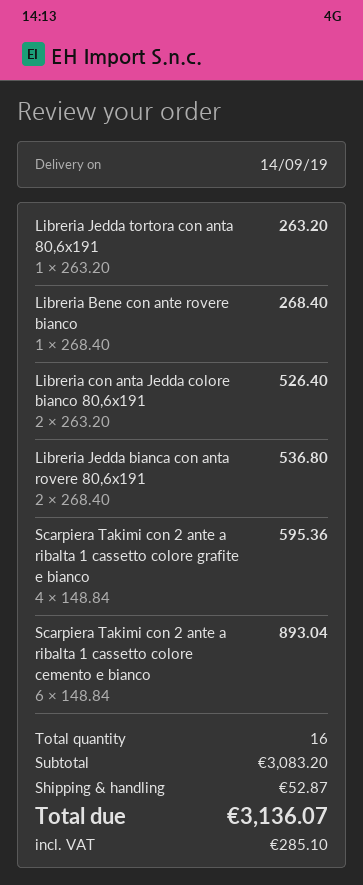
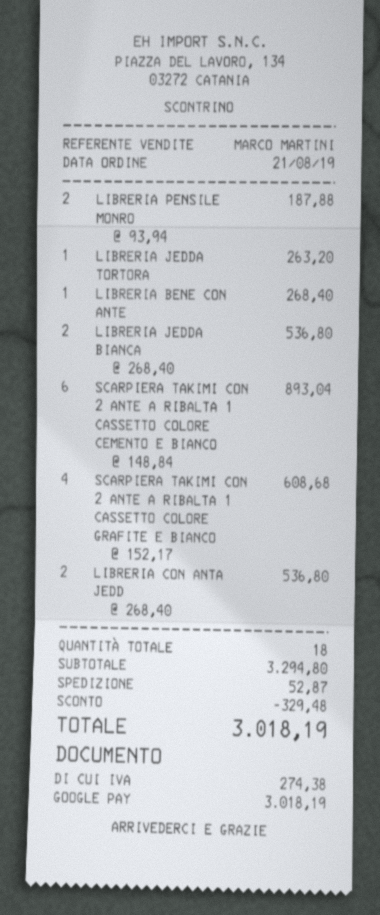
Libreria con anta Jedda colore bianco 80,6x191: 2 x 263.20 = 526.40 -> 2 x 268.40 = 536.80
Scarpiera Takimi con 2 ante a ribalta 1 cassetto colore grafite e bianco: 4 x 148.84 = 595.36 -> 4 x 152.17 = 608.68
LIBRERIA PENSILE MONRO: none -> 2 x 93.94 = 187.88
total quantity: 16 -> 18
subtotal: 3083.20 -> 3294.80
discount: none -> 329.48
tax: 285.10 -> 274.38
total: 3136.07 -> 3018.19

